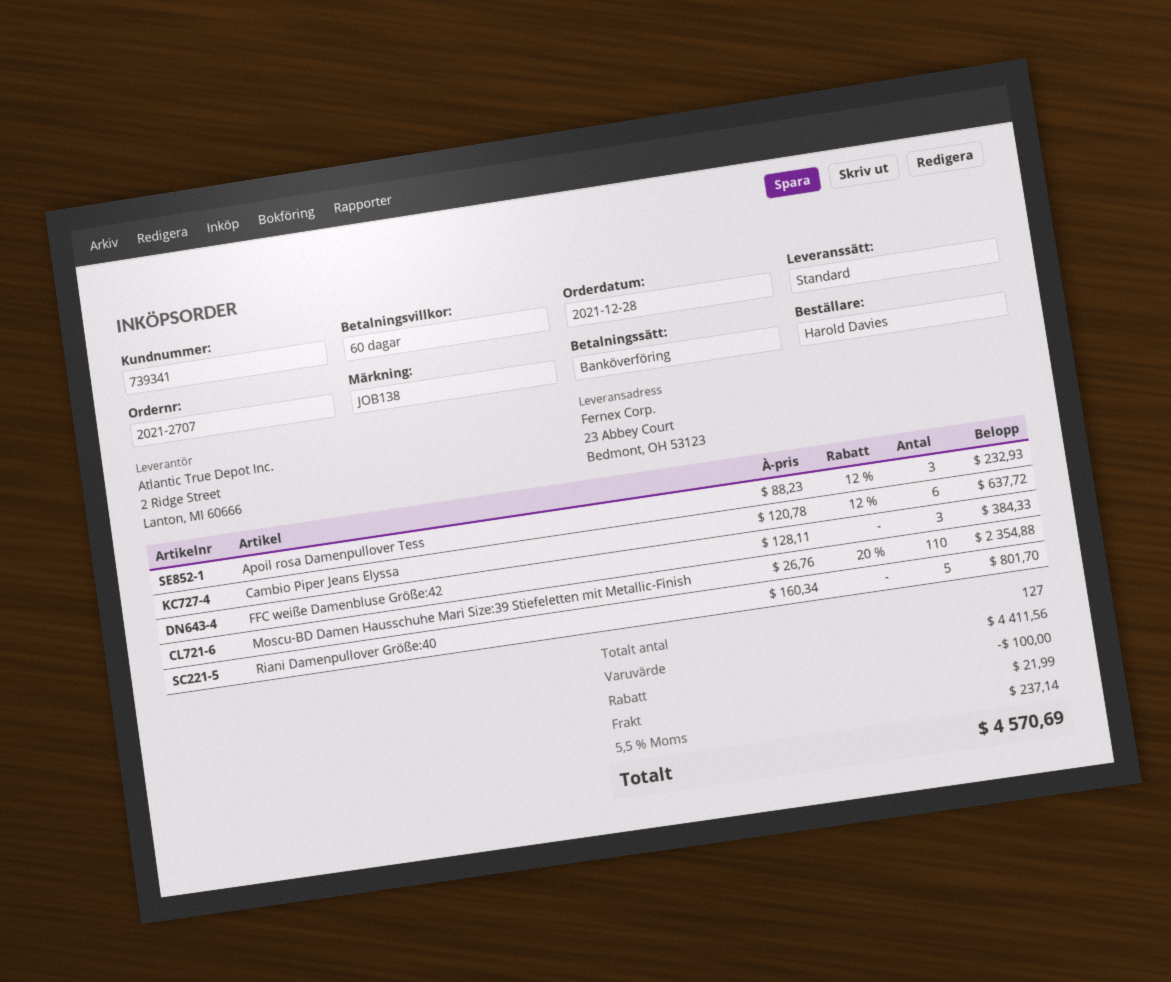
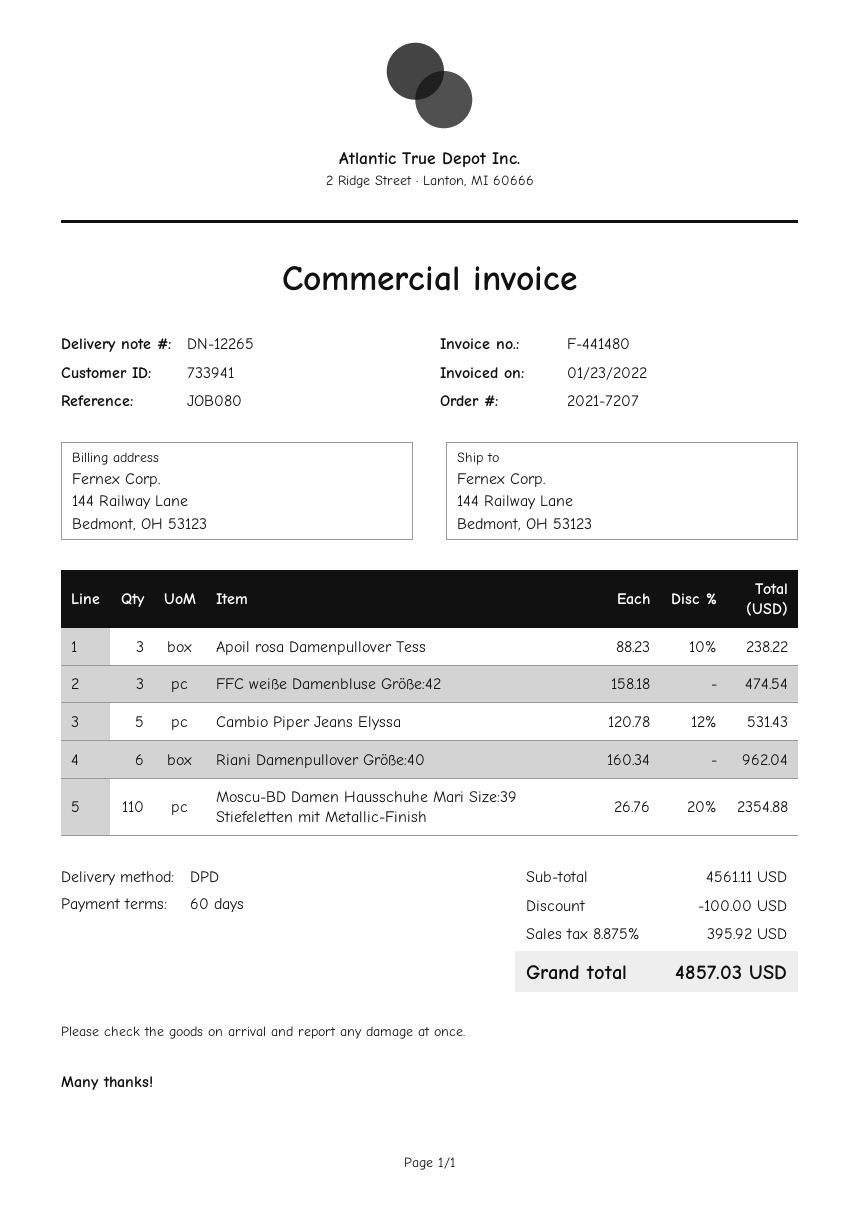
order number: 2021-2707 -> 2021-7207
customer number: 739341 -> 733941
reference: JOB138 -> JOB080
shipping method: standard -> DPD
ship to: 23 Abbey Court, Bedmont, OH 53123 -> 144 Railway Lane, Bedmont, OH 53123
Apoil rosa Damenpullover Tess: 3 x 88.23 - 12% = 232.93 -> 3 x 88.23 - 10% = 238.22
Cambio Piper Jeans Elyssa: 6 x 120.78 - 12% = 637.72 -> 5 x 120.78 - 12% = 531.43
FFC weiße Damenbluse Größe:42: 3 x 128.11 = 384.33 -> 3 x 158.18 = 474.54
Riani Damenpullover Größe:40: 5 x 160.34 = 801.70 -> 6 x 160.34 = 962.04
subtotal: 4411.56 -> 4561.11
shipping: 21.99 -> none
tax: 5.5% = 237.14 -> 8.875% = 395.92
total: 4570.69 -> 4857.03

